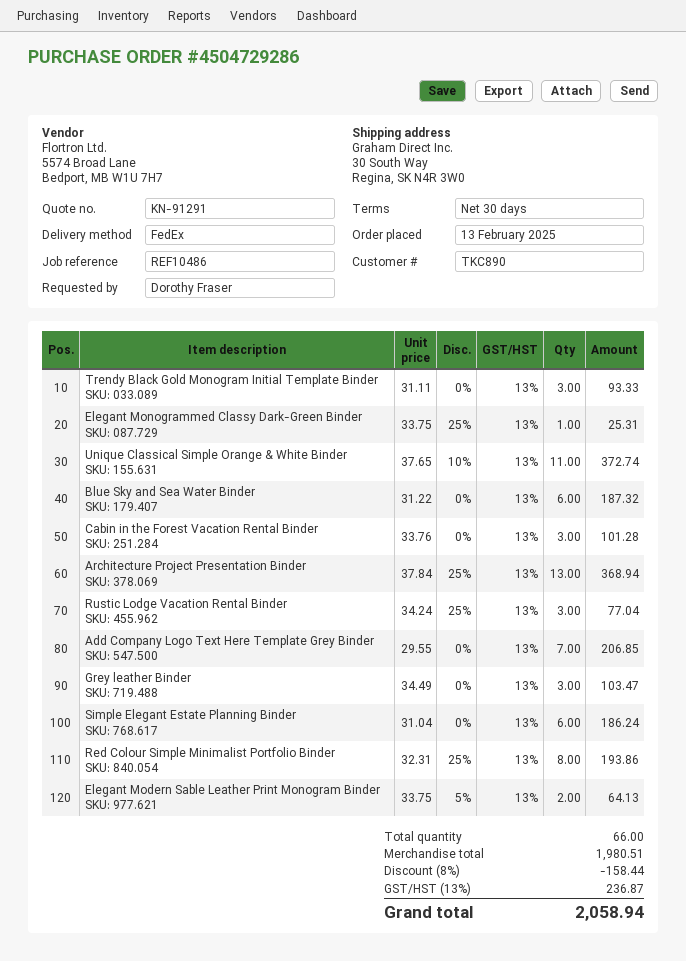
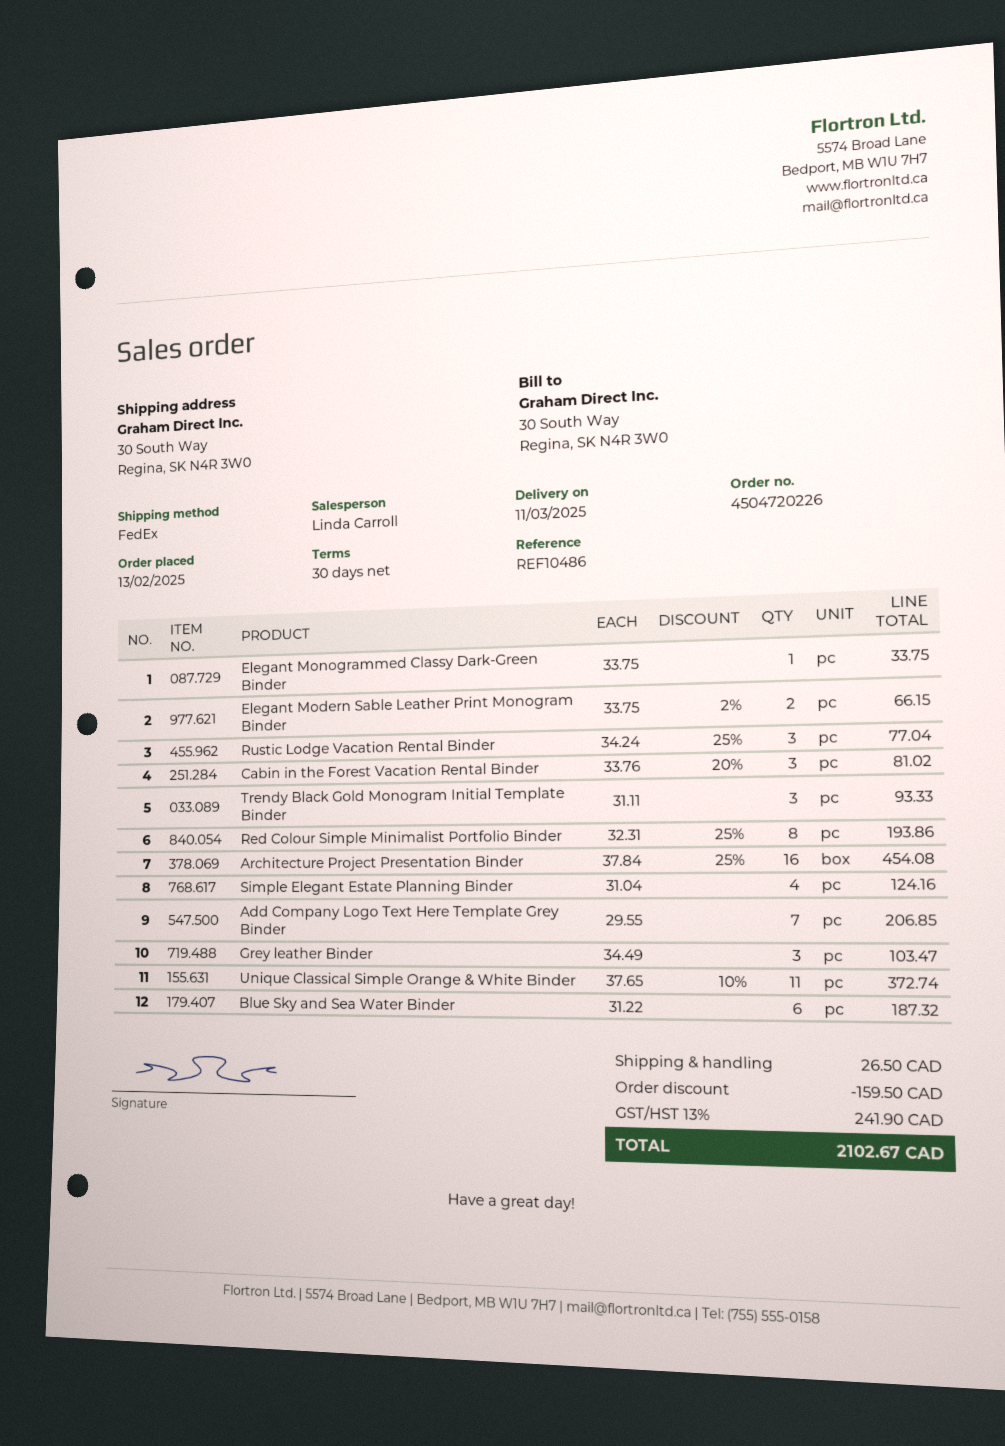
order number: 4504729286 -> 4504720226
Elegant Monogrammed Classy Dark-Green Binder: 1 x 33.75 - 25% = 25.31 -> 1 x 33.75 = 33.75
Cabin in the Forest Vacation Rental Binder: 3 x 33.76 = 101.28 -> 3 x 33.76 - 20% = 81.02
Architecture Project Presentation Binder: 13 x 37.84 - 25% = 368.94 -> 16 x 37.84 - 25% = 454.08
Simple Elegant Estate Planning Binder: 6 x 31.04 = 186.24 -> 4 x 31.04 = 124.16
Elegant Modern Sable Leather Print Monogram Binder: 2 x 33.75 - 5% = 64.13 -> 2 x 33.75 - 2% = 66.15
discount: 158.44 -> 159.50
shipping: none -> 26.50
tax: 13% = 236.87 -> 13% = 241.90
total: 2058.94 -> 2102.67

